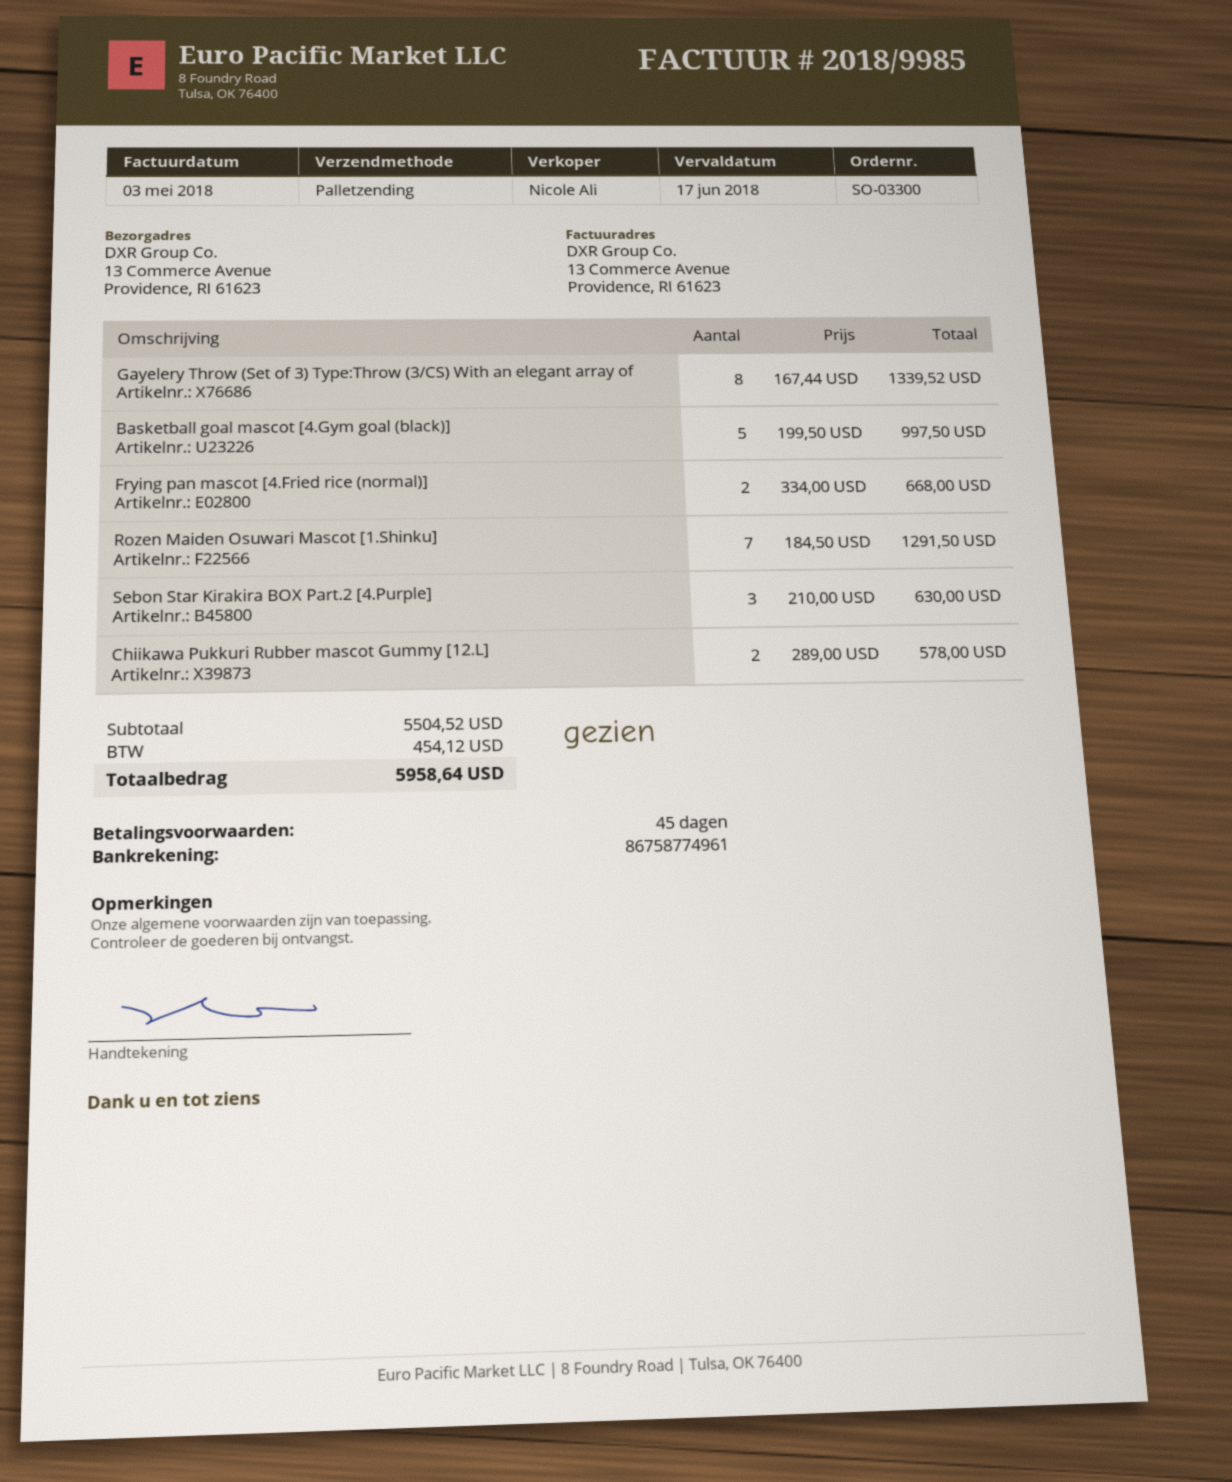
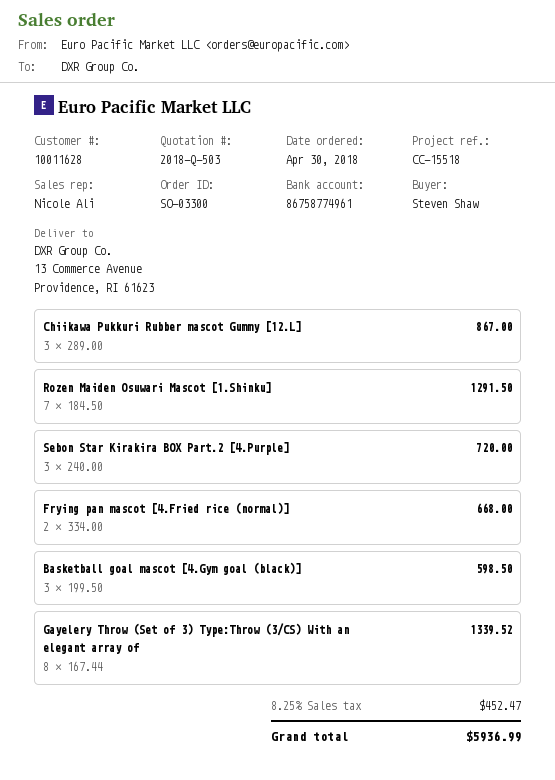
Basketball goal mascot [4.Gym goal (black)]: 5 x 199.50 = 997.50 -> 3 x 199.50 = 598.50
Sebon Star Kirakira BOX Part.2 [4.Purple]: 3 x 210.00 = 630.00 -> 3 x 240.00 = 720.00
Chiikawa Pukkuri Rubber mascot Gummy [12.L]: 2 x 289.00 = 578.00 -> 3 x 289.00 = 867.00
tax: 454.12 -> 452.47
total: 5958.64 -> 5936.99

